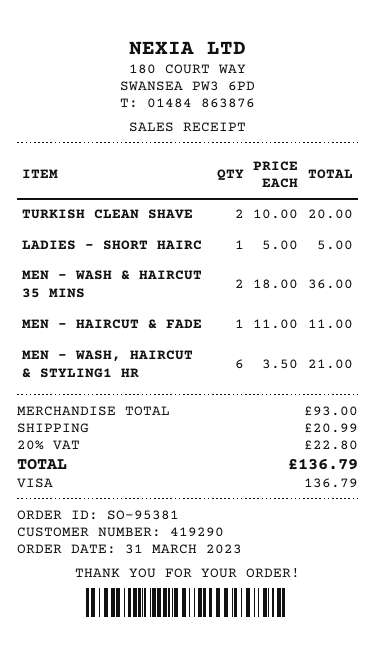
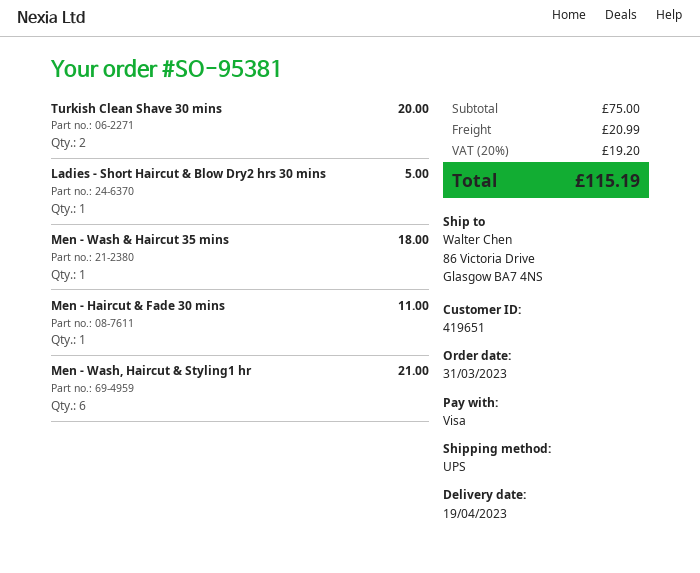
customer number: 419290 -> 419651
MEN - WASH & HAIRCUT 35 MINS: 2 for 36.00 -> 1 for 18.00
subtotal: 93.00 -> 75.00
tax: 20% = 22.80 -> 20% = 19.20
total: 136.79 -> 115.19

